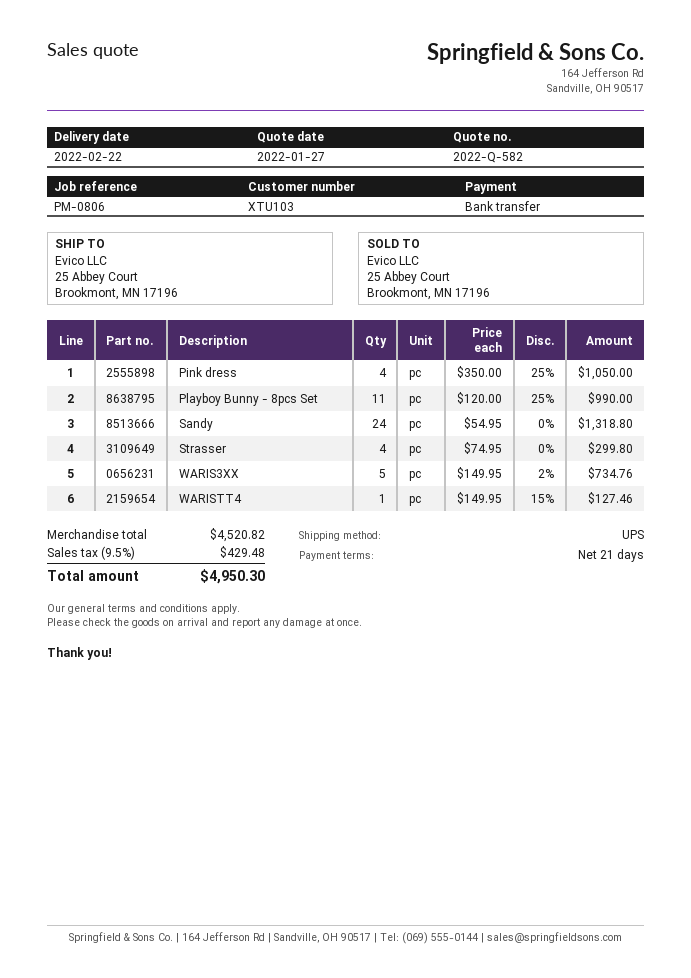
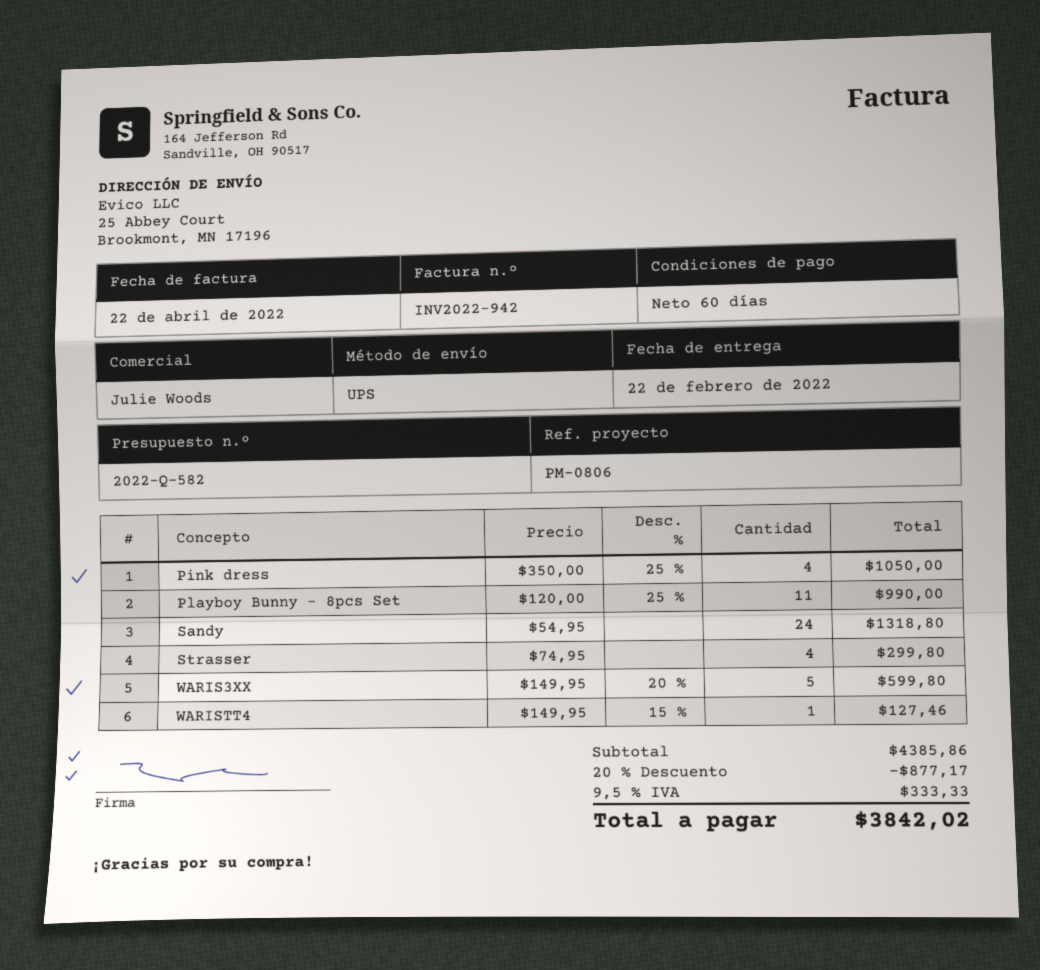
payment terms: 21 days -> 60 days
WARIS3XX: 5 x 149.95 - 2% = 734.76 -> 5 x 149.95 - 20% = 599.80
subtotal: 4520.82 -> 4385.86
discount: none -> 20% = 877.17
tax: 9.5% = 429.48 -> 9.5% = 333.33
total: 4950.30 -> 3842.02

